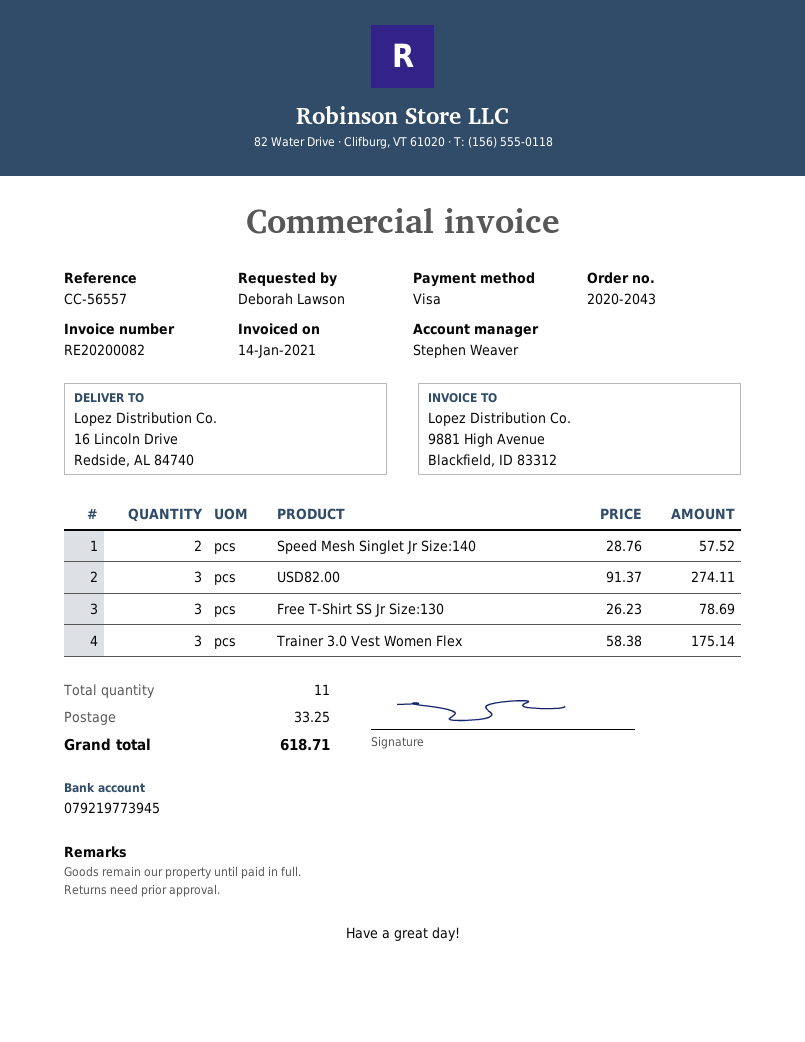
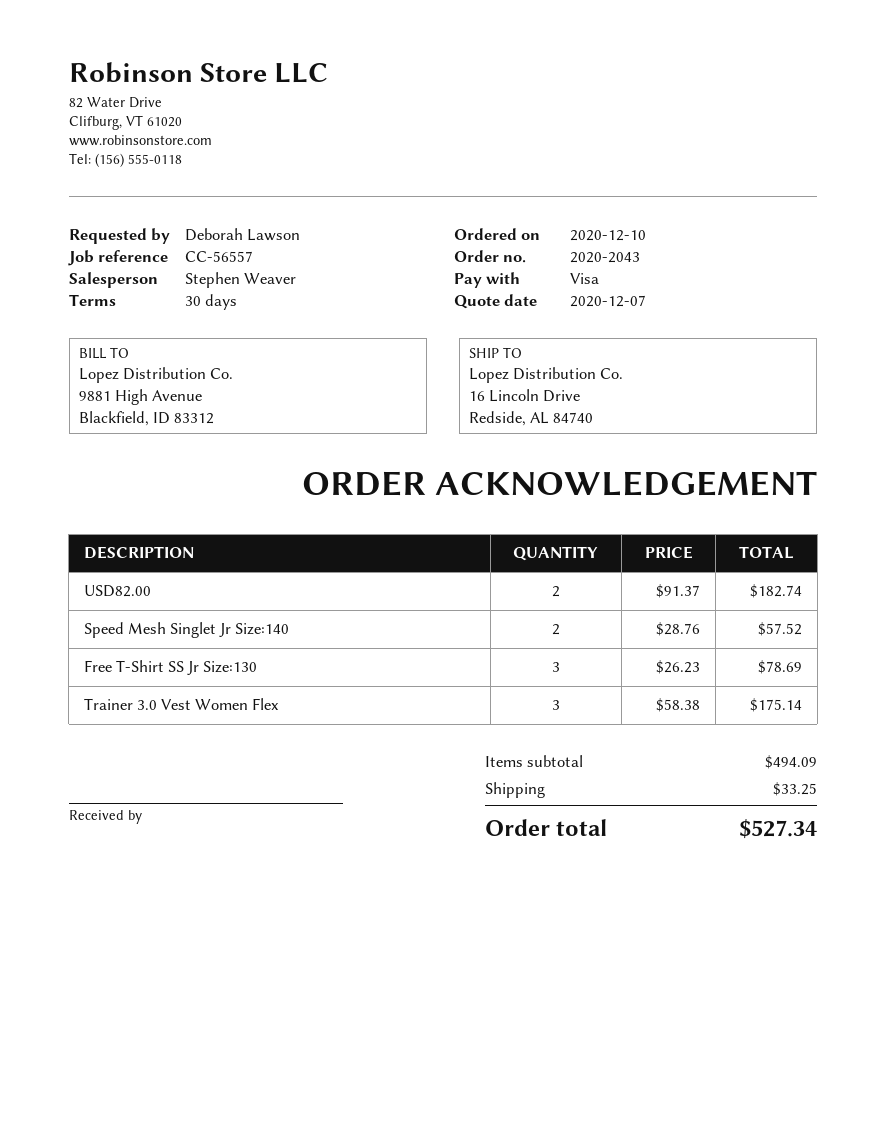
USD82.00: 3 x 91.37 = 274.11 -> 2 x 91.37 = 182.74
total: 618.71 -> 527.34

